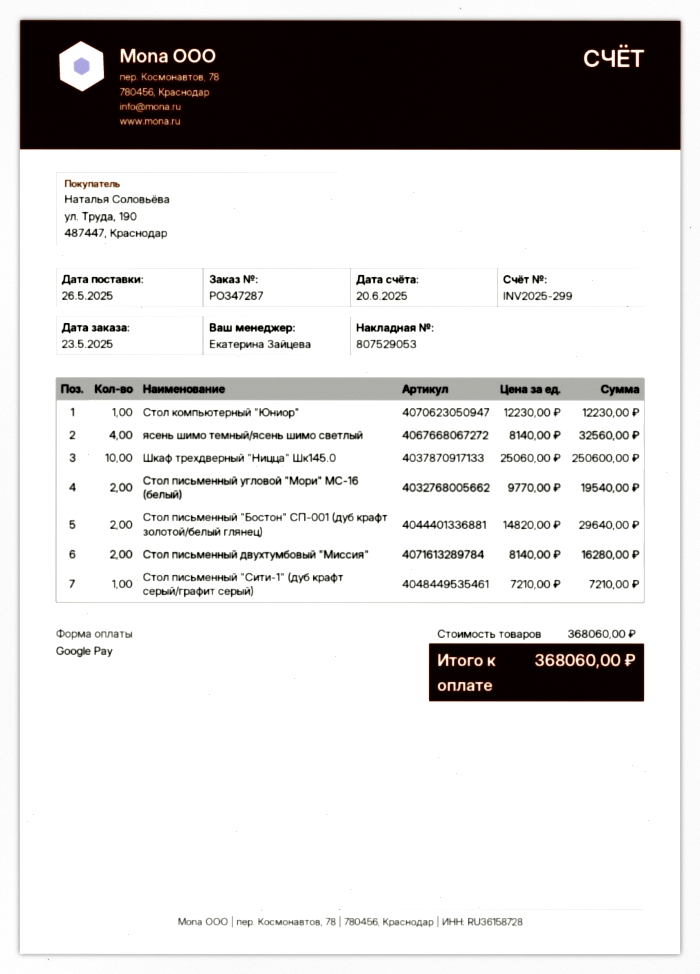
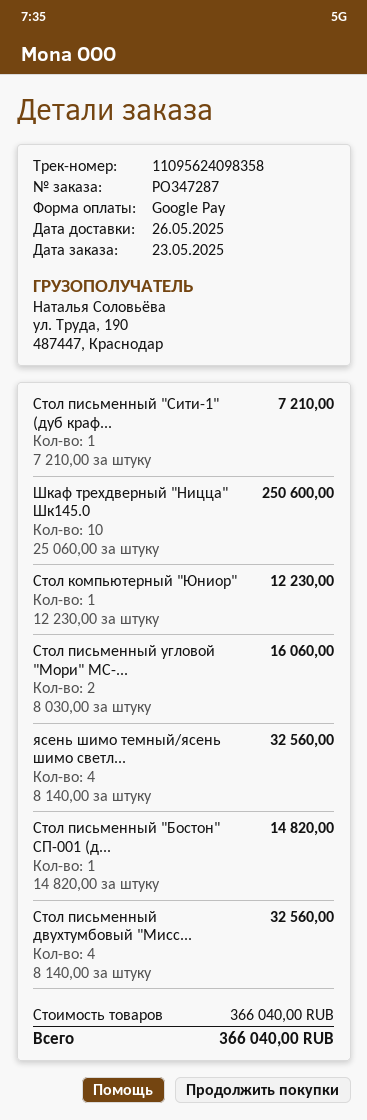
Стол письменный угловой "Мори" МС-16 (белый): 2 x 9770.00 = 19540.00 -> 2 x 8030.00 = 16060.00
Стол письменный "Бостон" СП-001 (дуб крафт золотой/белый глянец): 2 x 14820.00 = 29640.00 -> 1 x 14820.00 = 14820.00
Стол письменный двухтумбовый "Миссия": 2 x 8140.00 = 16280.00 -> 4 x 8140.00 = 32560.00
subtotal: 368060.00 -> 366040.00
total: 368060.00 -> 366040.00

